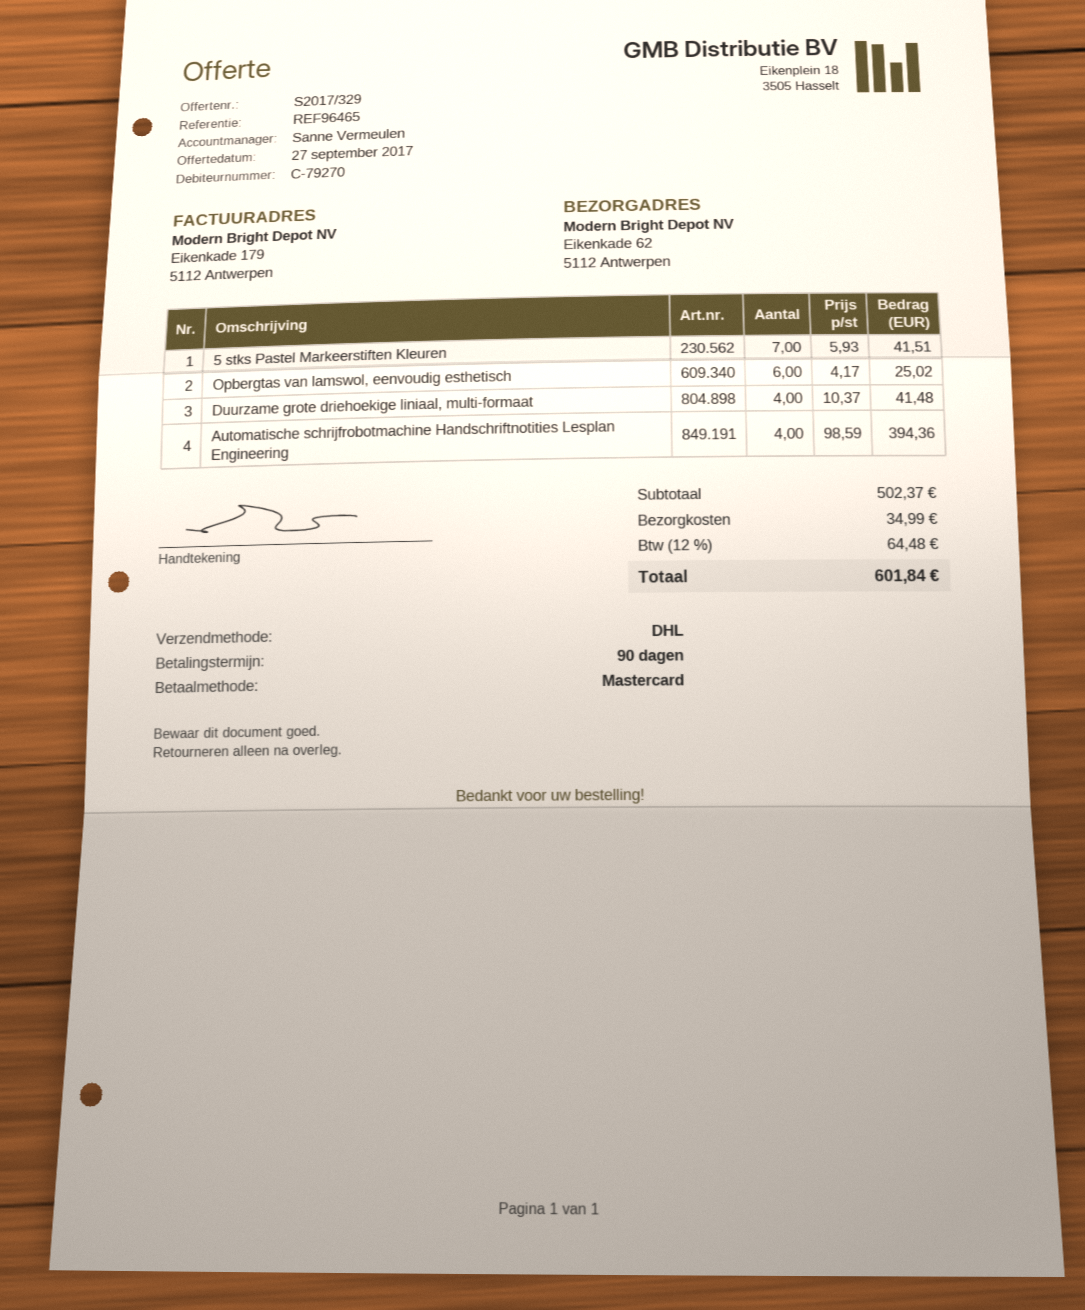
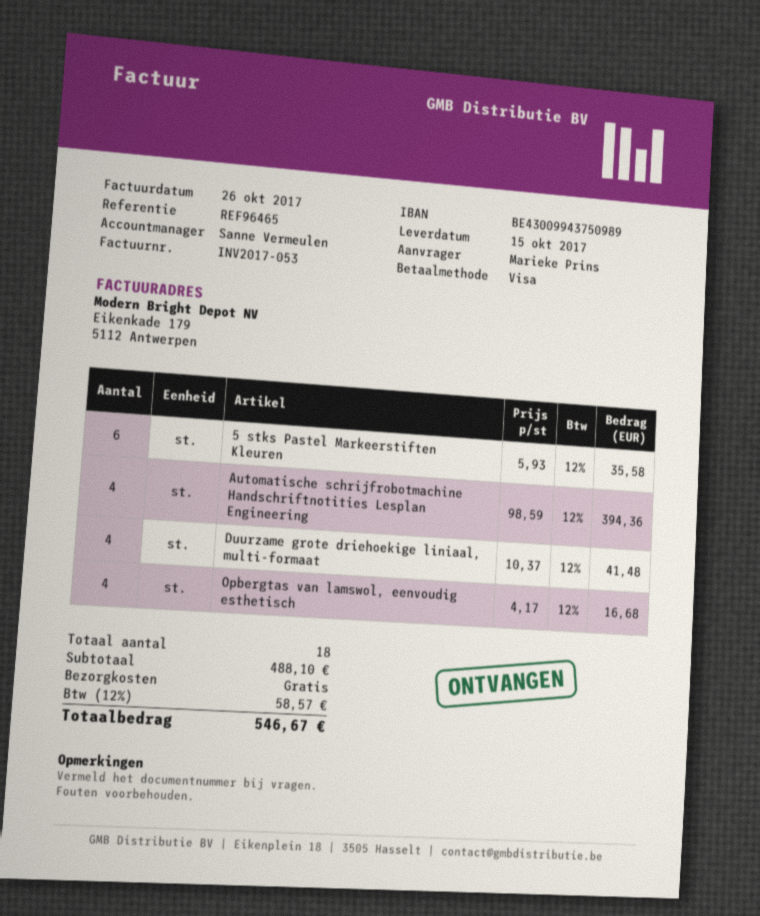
payment method: Mastercard -> Visa
5 stks Pastel Markeerstiften Kleuren: 7 x 5.93 = 41.51 -> 6 x 5.93 = 35.58
Opbergtas van lamswol, eenvoudig esthetisch: 6 x 4.17 = 25.02 -> 4 x 4.17 = 16.68
subtotal: 502.37 -> 488.10
shipping: 34.99 -> 0.00
tax: 12% = 64.48 -> 12% = 58.57
total: 601.84 -> 546.67

